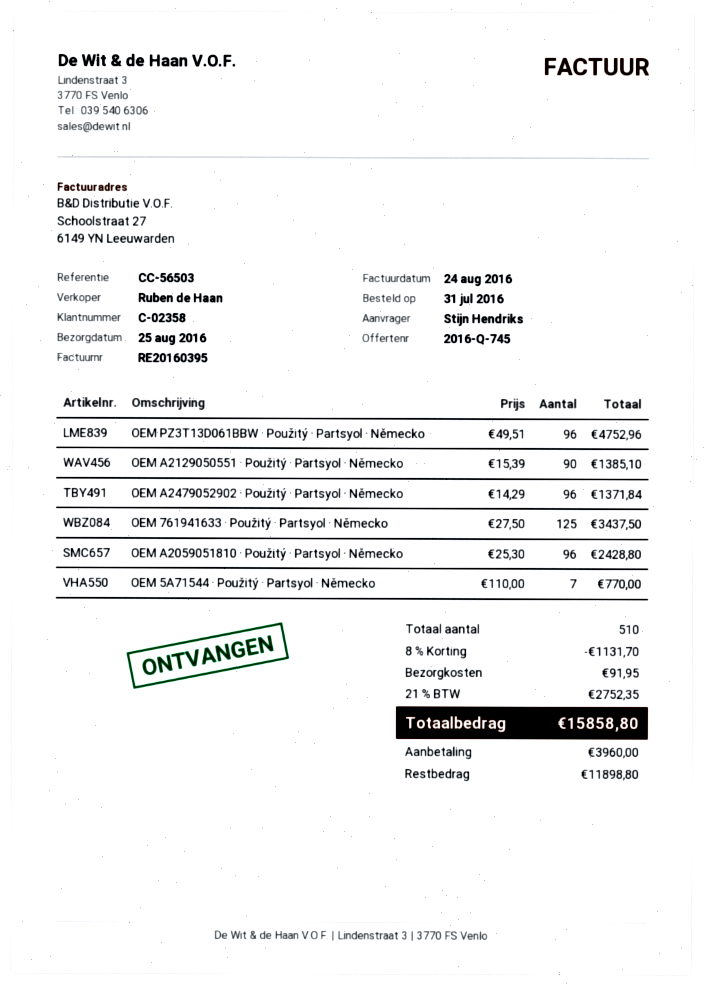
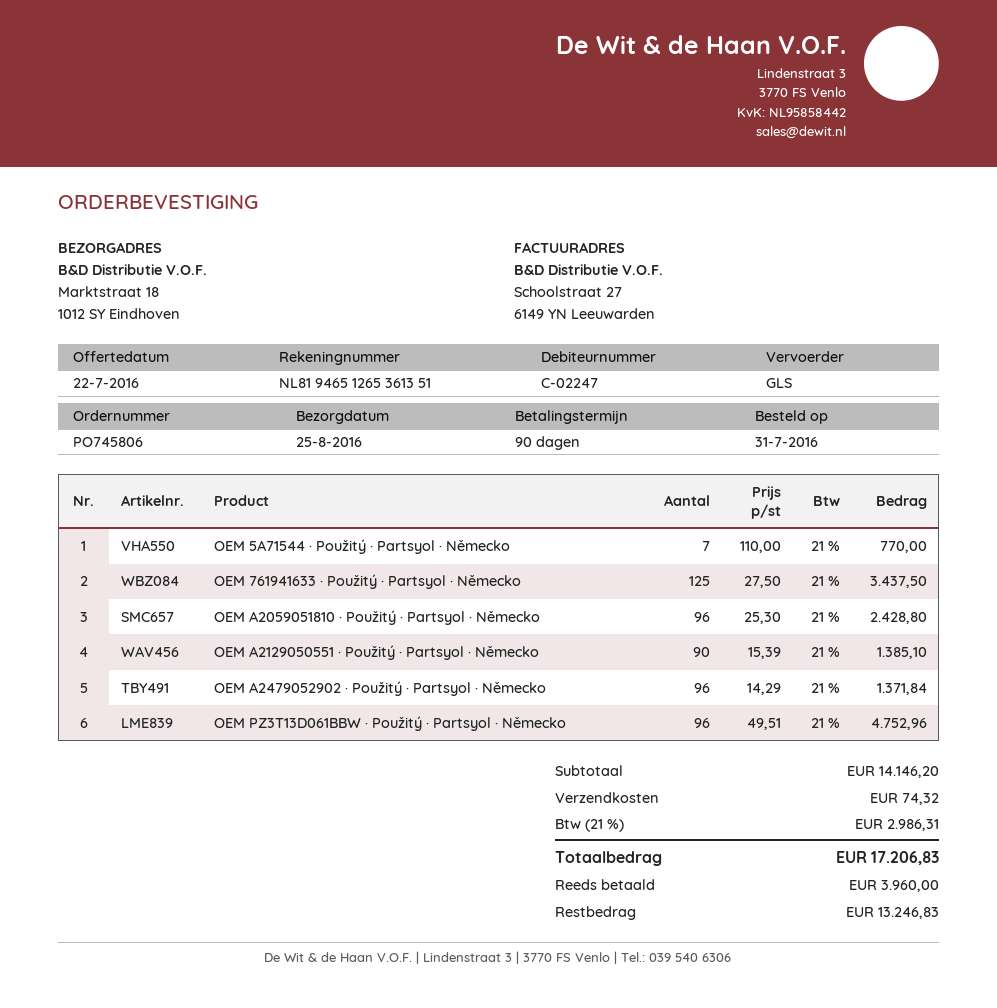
customer number: C-02358 -> C-02247
discount: 8% = 1131.70 -> none
shipping: 91.95 -> 74.32
tax: 21% = 2752.35 -> 21% = 2986.31
total: 15858.80 -> 17206.83
balance: 11898.80 -> 13246.83

